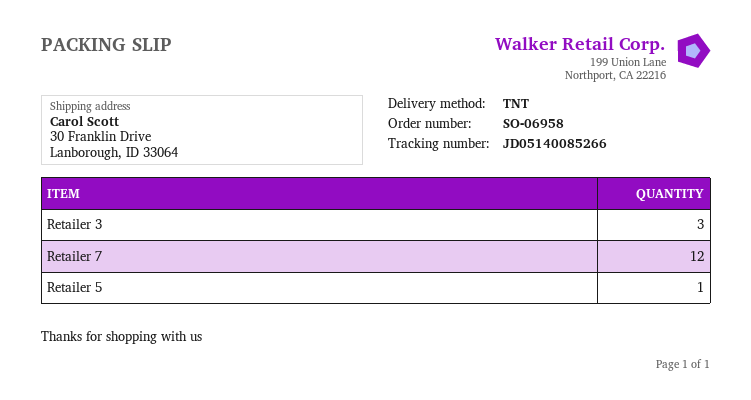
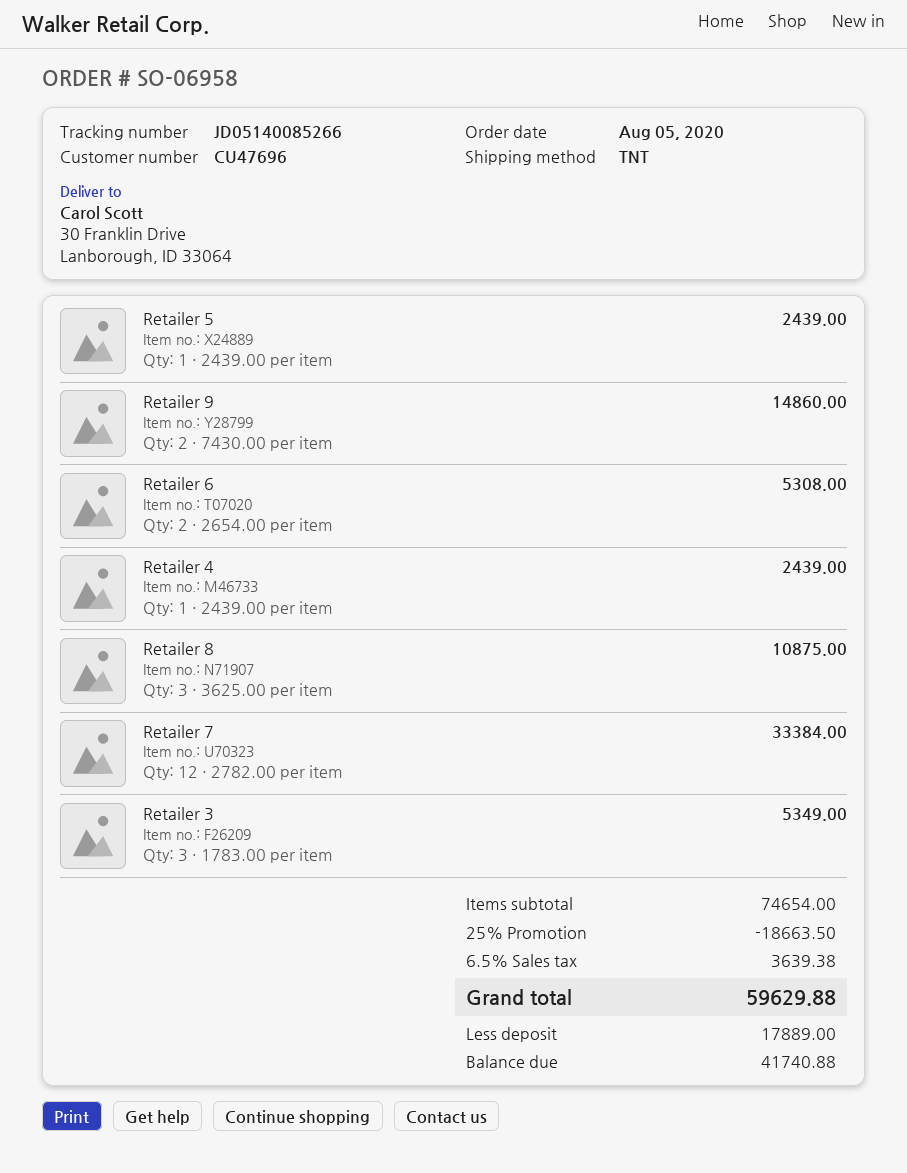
Retailer 9: none -> 2
Retailer 6: none -> 2
Retailer 4: none -> 1
Retailer 8: none -> 3

